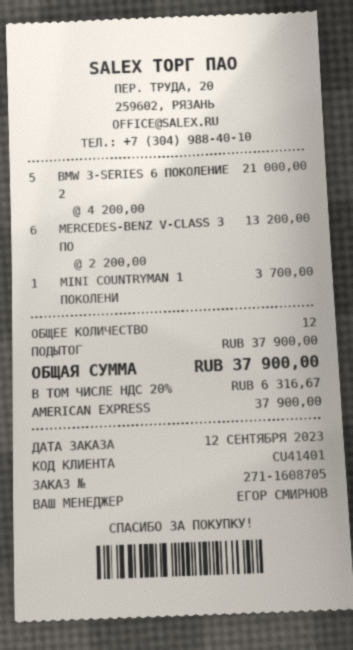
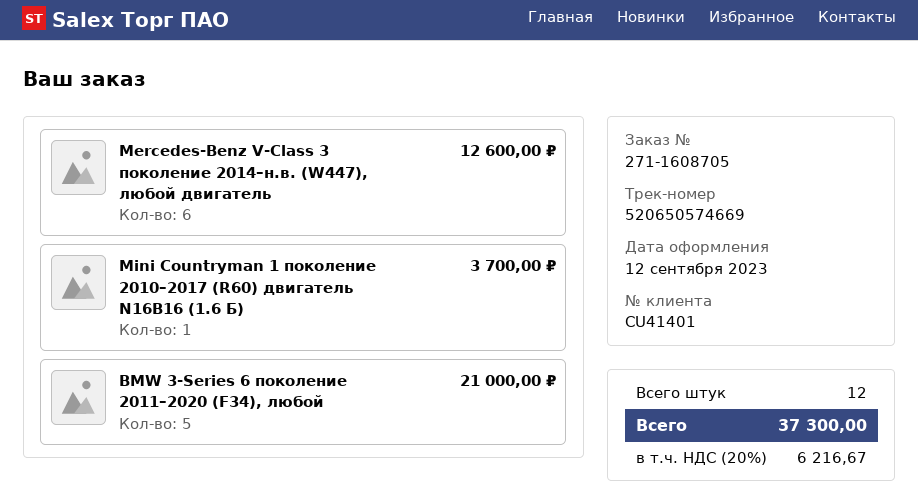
MERCEDES-BENZ V-CLASS 3 ПО: 6 for 13200.00 -> 6 for 12600.00
tax: 20% = 6316.67 -> 20% = 6216.67
total: 37900.00 -> 37300.00

